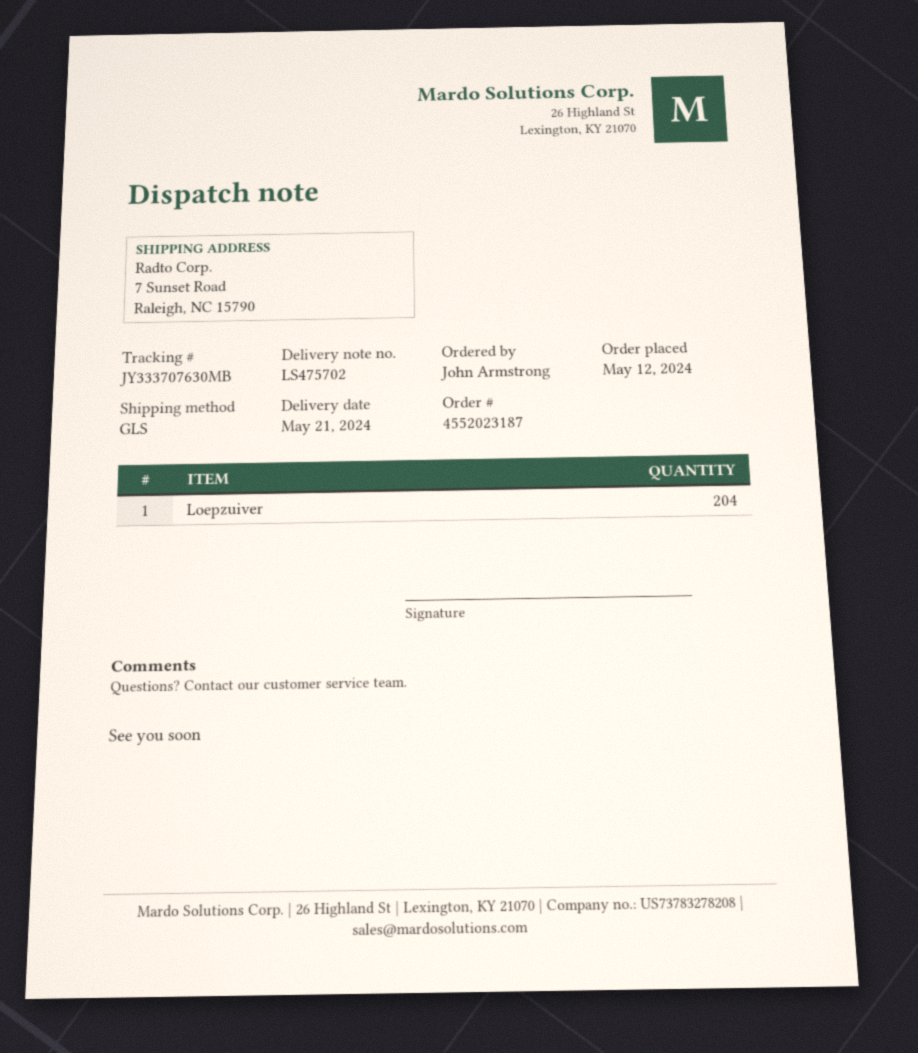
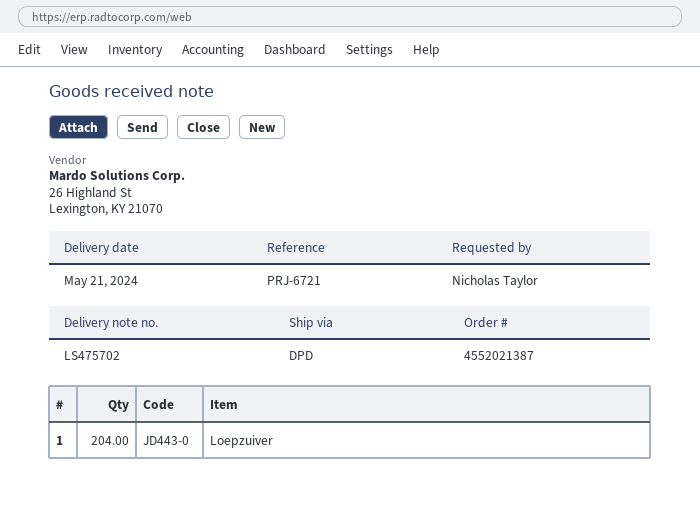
order number: 4552023187 -> 4552021387
ordered by: John Armstrong -> Nicholas Taylor
shipping method: GLS -> DPD

